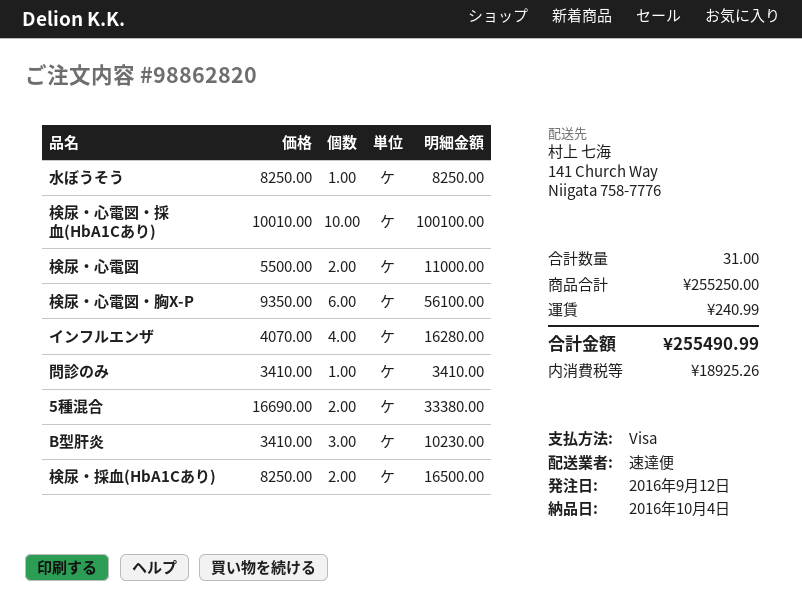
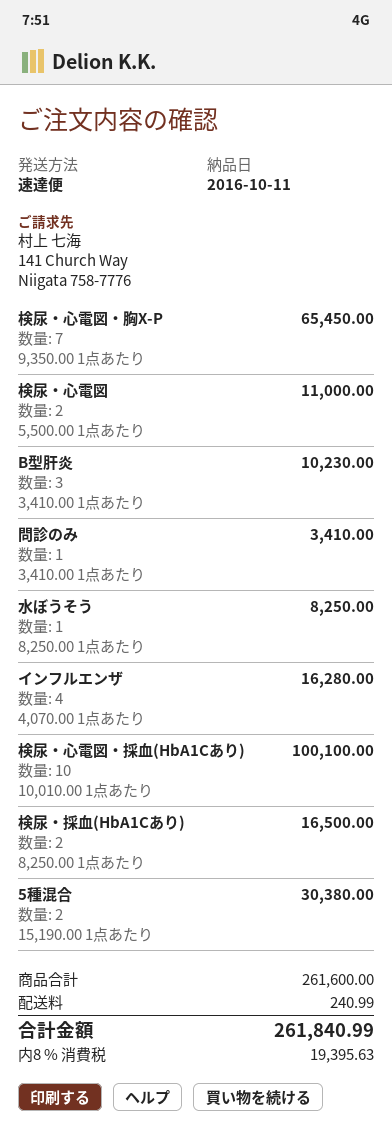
delivery date: 2016-10-04 -> 2016-10-11
検尿・心電図・胸X-P: 6 x 9350.00 = 56100.00 -> 7 x 9350.00 = 65450.00
5種混合: 2 x 16690.00 = 33380.00 -> 2 x 15190.00 = 30380.00
subtotal: 255250.00 -> 261600.00
tax: 18925.26 -> 19395.63
total: 255490.99 -> 261840.99

